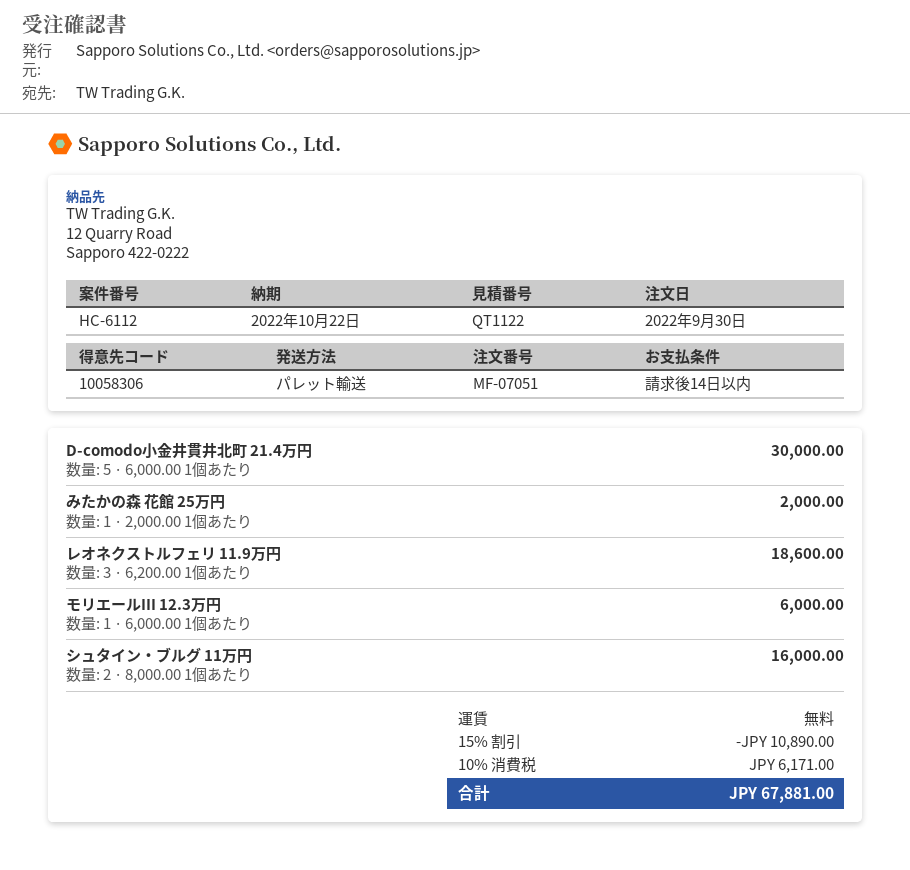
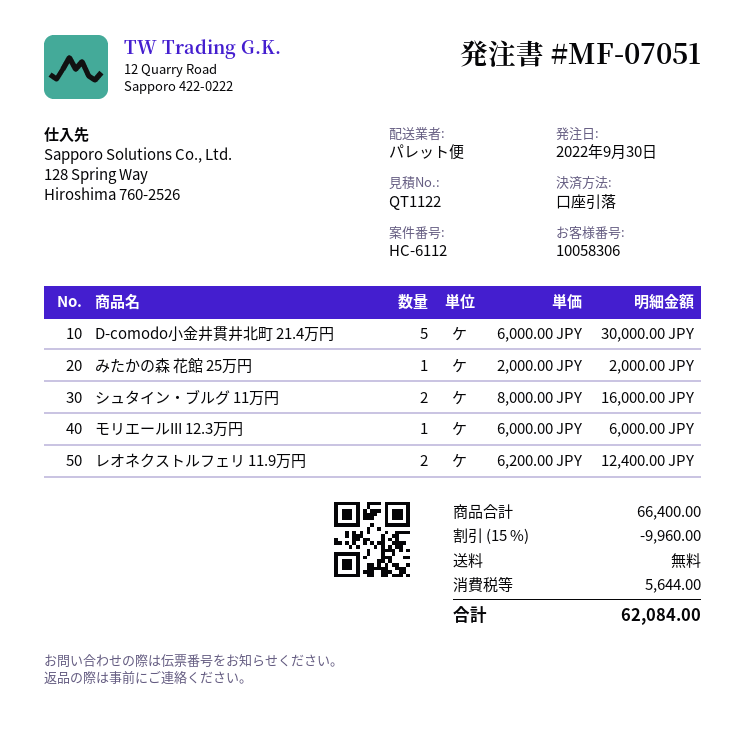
レオネクストルフェリ 11.9万円: 3 x 6200.00 = 18600.00 -> 2 x 6200.00 = 12400.00
discount: 15% = 10890.00 -> 15% = 9960.00
tax: 6171.00 -> 5644.00
total: 67881.00 -> 62084.00

